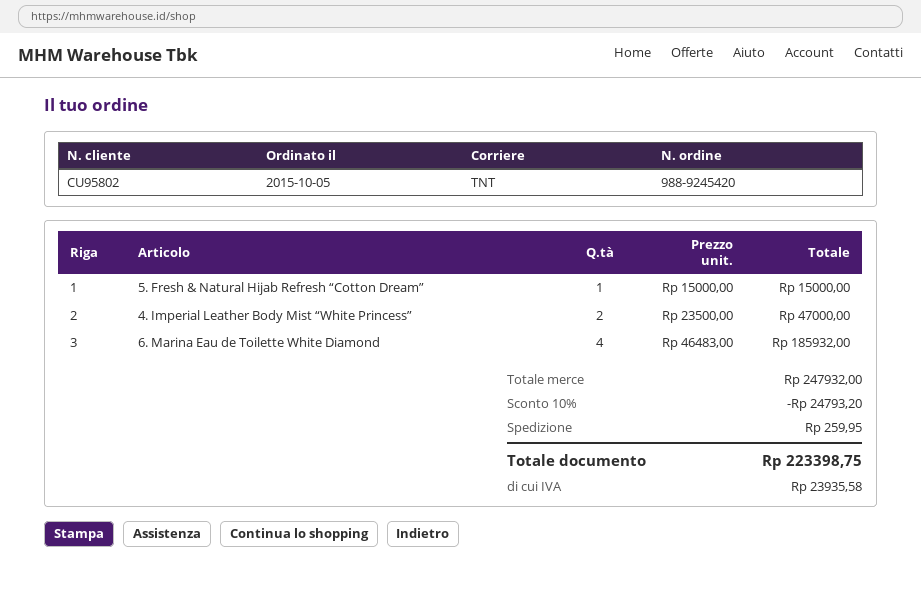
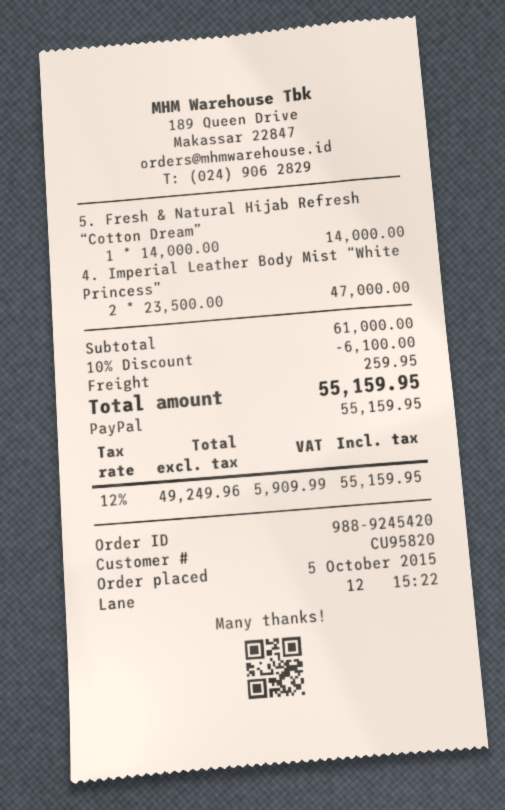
customer number: CU95802 -> CU95820
5. Fresh & Natural Hijab Refresh “Cotton Dream”: 1 x 15000.00 = 15000.00 -> 1 x 14000.00 = 14000.00
6. Marina Eau de Toilette White Diamond: 4 x 46483.00 = 185932.00 -> none
subtotal: 247932.00 -> 61000.00
discount: 10% = 24793.20 -> 10% = 6100.00
tax: 23935.58 -> 5909.99
total: 223398.75 -> 55159.95

